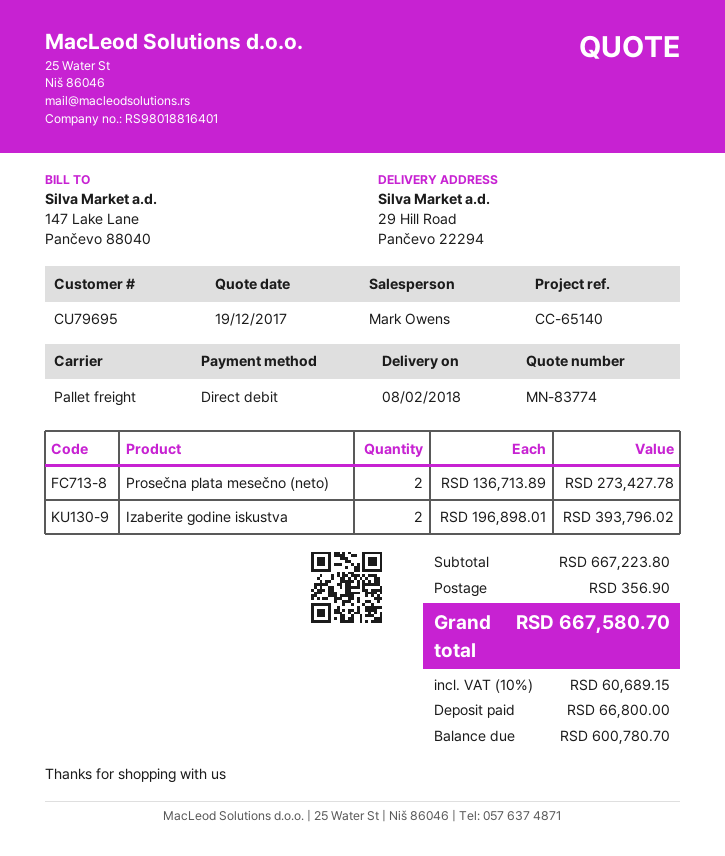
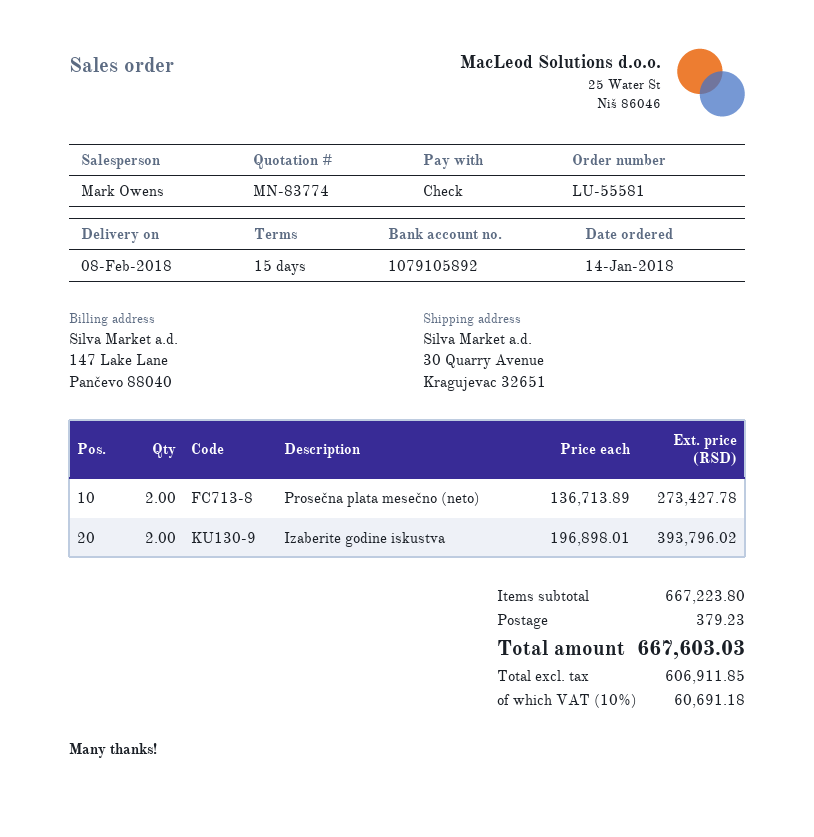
payment method: direct debit -> cheque
ship to: 29 Hill Road, Pančevo 22294 -> 30 Quarry Avenue, Kragujevac 32651
shipping: 356.90 -> 379.23
tax: 10% = 60689.15 -> 10% = 60691.18
total: 667580.70 -> 667603.03

